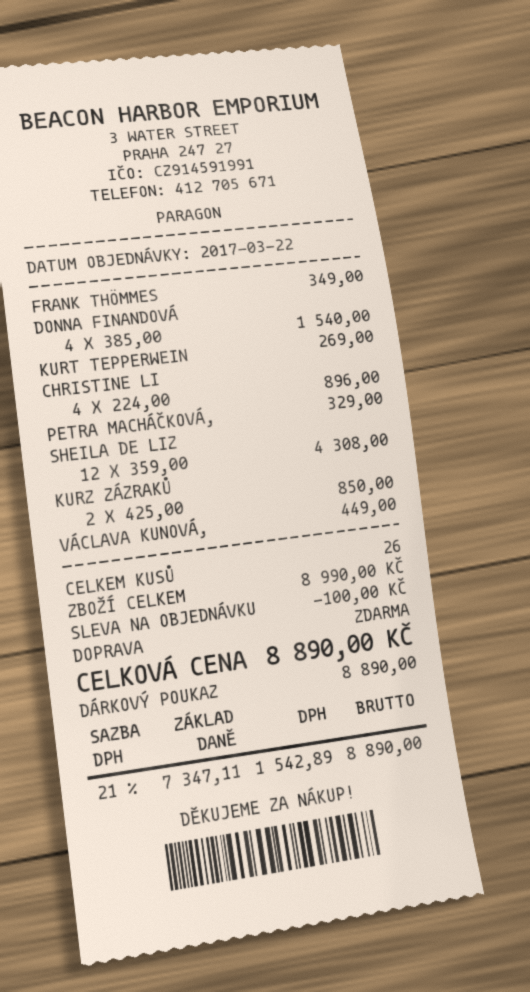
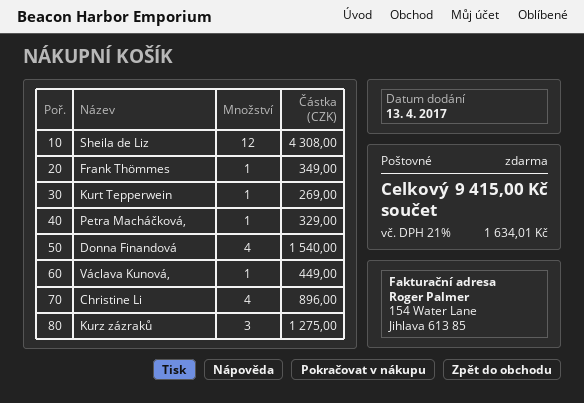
KURZ ZÁZRAKŮ: 2 for 850.00 -> 3 for 1275.00
discount: 100.00 -> none
tax: 21% = 1542.89 -> 21% = 1634.01
total: 8890.00 -> 9415.00

